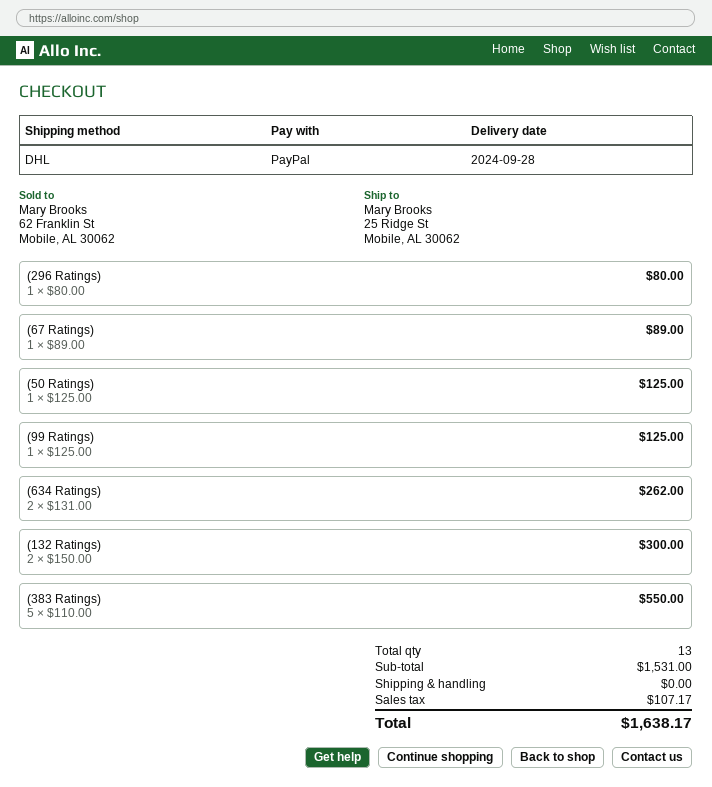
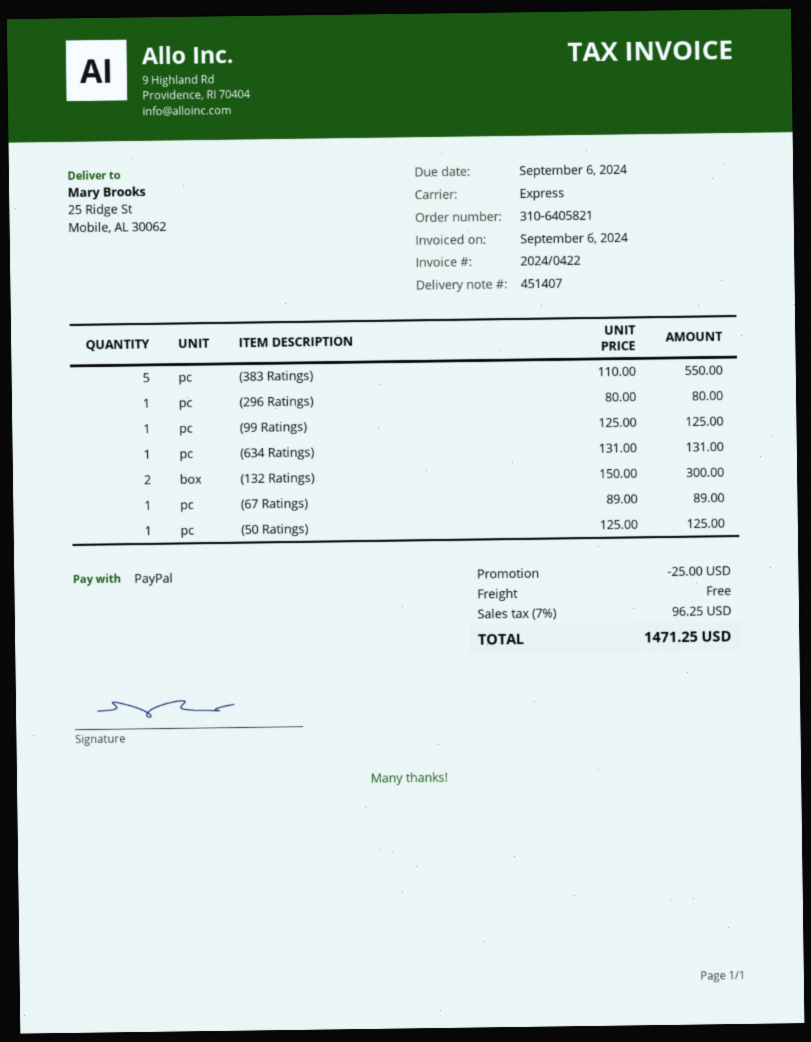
shipping method: DHL -> express
(634 Ratings): 2 x 131.00 = 262.00 -> 1 x 131.00 = 131.00
discount: none -> 25.00
tax: 107.17 -> 96.25
total: 1638.17 -> 1471.25

